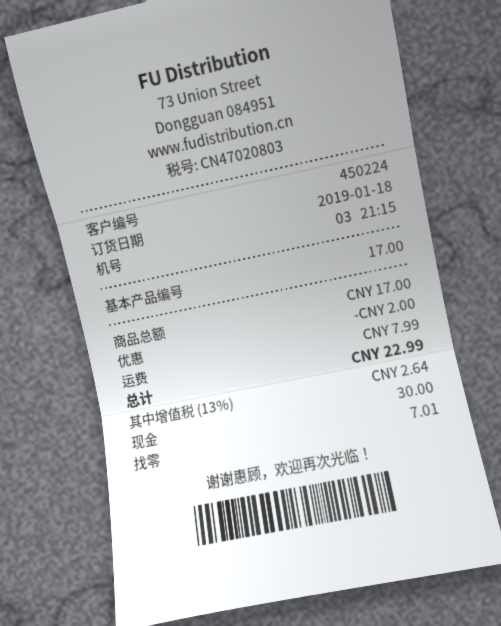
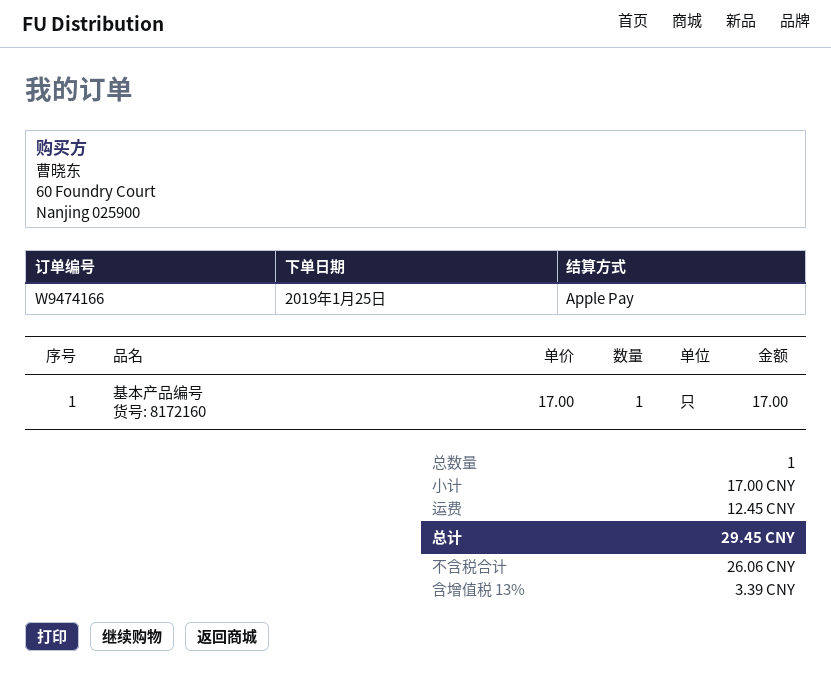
order date: 2019-01-18 -> 2019-01-25
payment method: cash -> Apple Pay
discount: 2.00 -> none
shipping: 7.99 -> 12.45
tax: 13% = 2.64 -> 13% = 3.39
total: 22.99 -> 29.45

